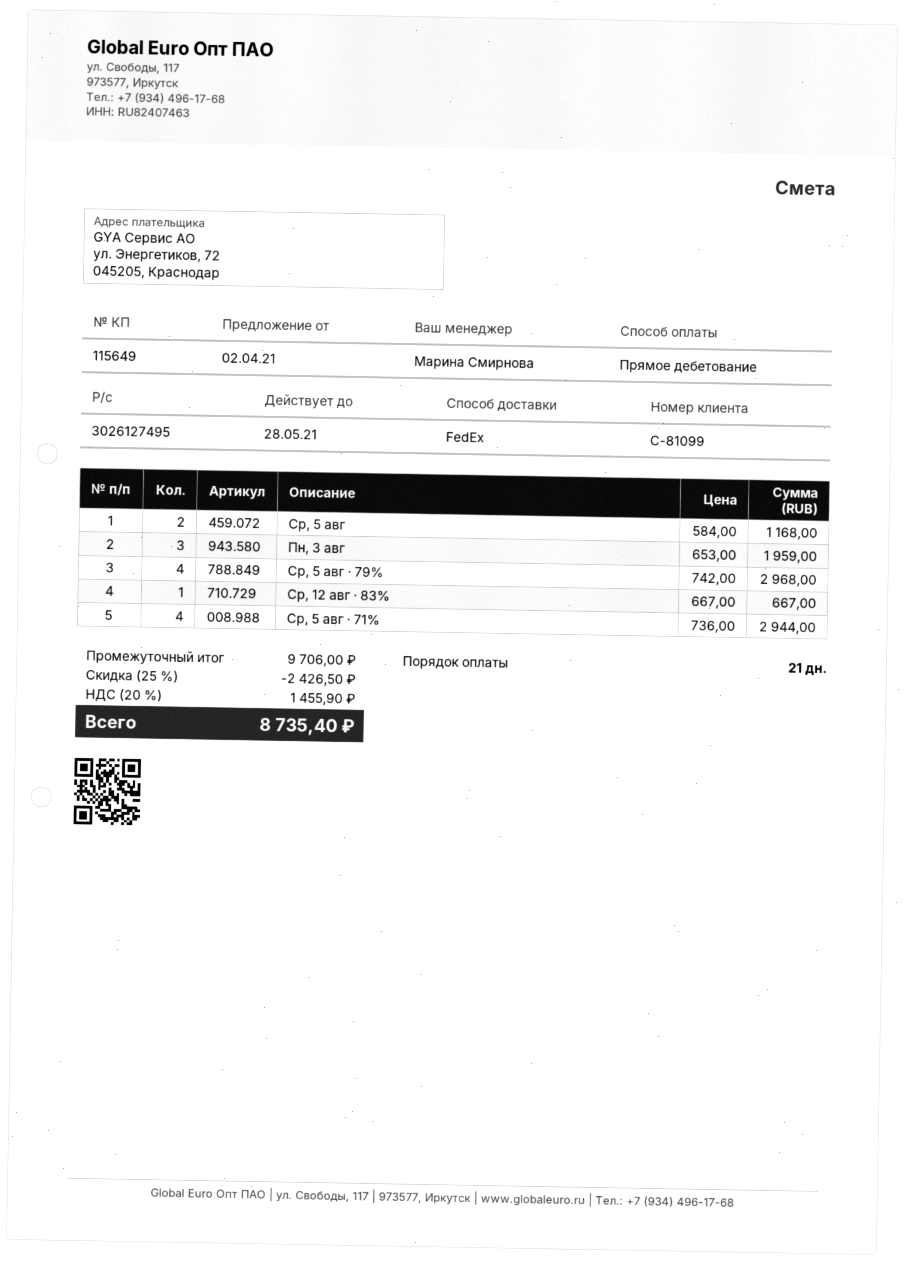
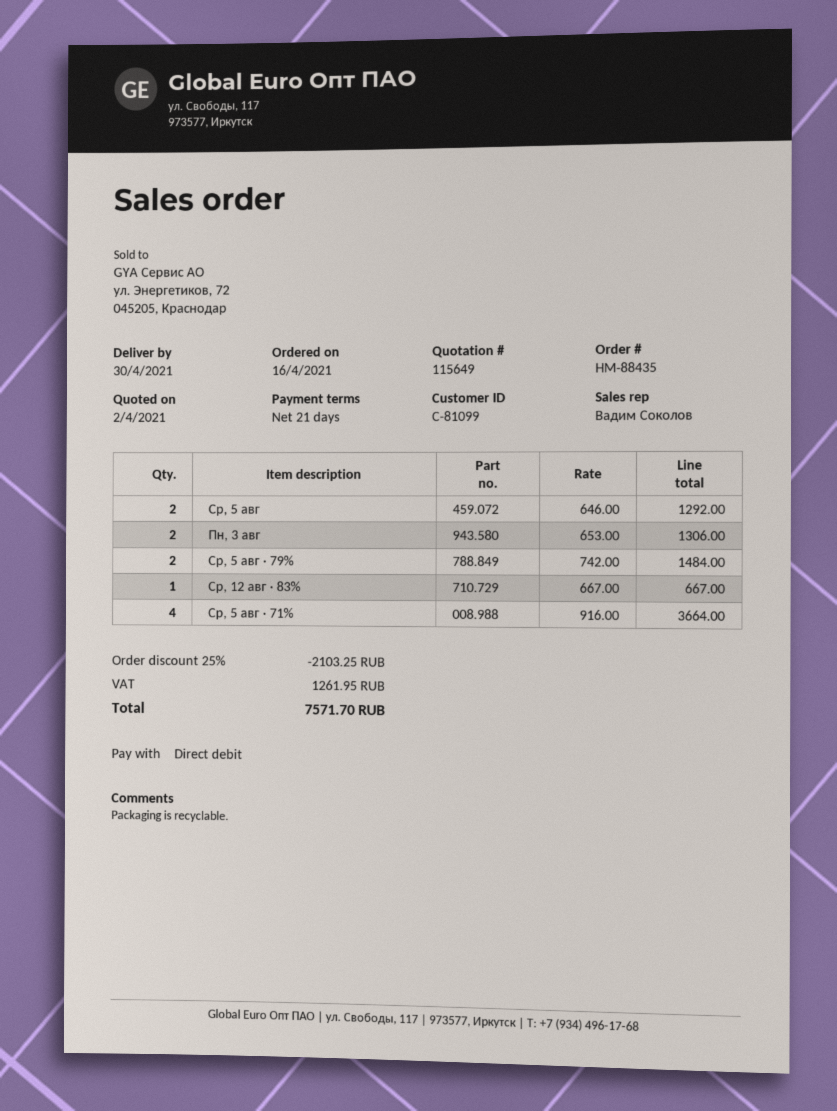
sales rep: Марина Смирнова -> Вадим Соколов
Ср, 5 авг: 2 x 584.00 = 1168.00 -> 2 x 646.00 = 1292.00
Пн, 3 авг: 3 x 653.00 = 1959.00 -> 2 x 653.00 = 1306.00
Ср, 5 авг · 79%: 4 x 742.00 = 2968.00 -> 2 x 742.00 = 1484.00
Ср, 5 авг · 71%: 4 x 736.00 = 2944.00 -> 4 x 916.00 = 3664.00
discount: 25% = 2426.50 -> 25% = 2103.25
tax: 1455.90 -> 1261.95
total: 8735.40 -> 7571.70

